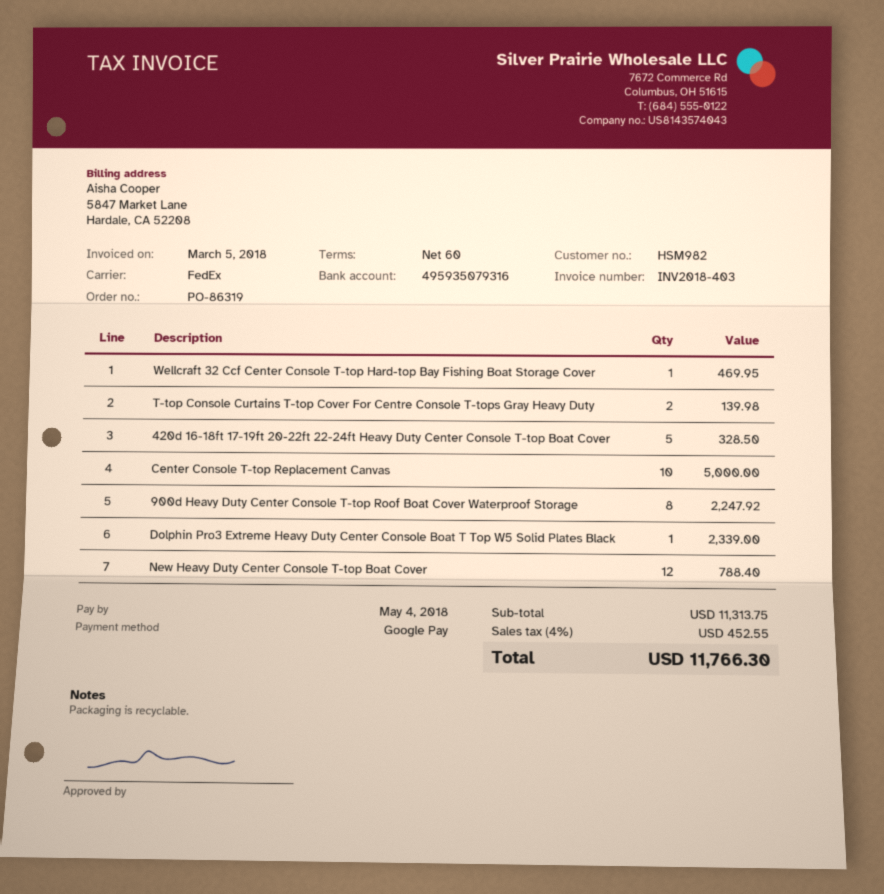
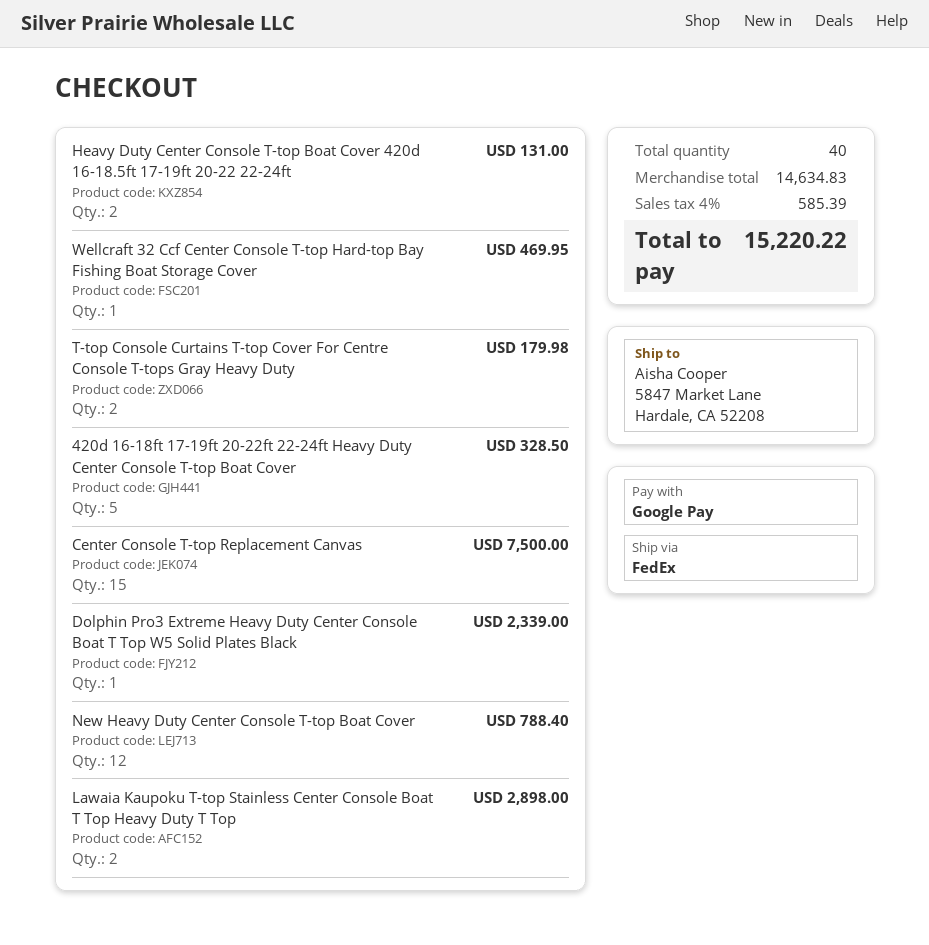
T-top Console Curtains T-top Cover For Centre Console T-tops Gray Heavy Duty: 2 for 139.98 -> 2 for 179.98
Center Console T-top Replacement Canvas: 10 for 5000.00 -> 15 for 7500.00
900d Heavy Duty Center Console T-top Roof Boat Cover Waterproof Storage: 8 for 2247.92 -> none
Heavy Duty Center Console T-top Boat Cover 420d 16-18.5ft 17-19ft 20-22 22-24ft: none -> 2 for 131.00
Lawaia Kaupoku T-top Stainless Center Console Boat T Top Heavy Duty T Top: none -> 2 for 2898.00
subtotal: 11313.75 -> 14634.83
tax: 4% = 452.55 -> 4% = 585.39
total: 11766.30 -> 15220.22

